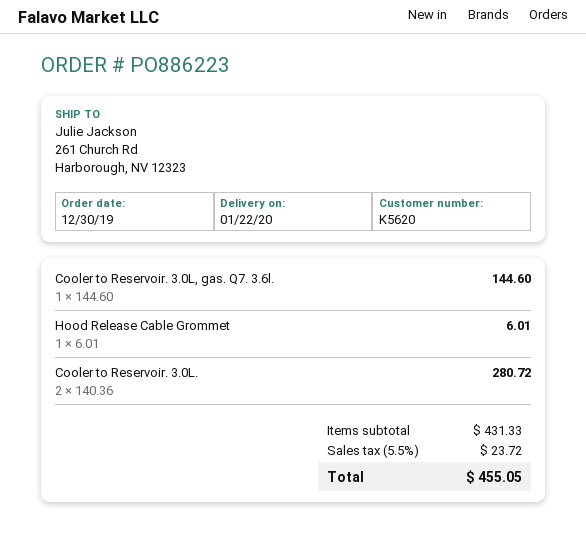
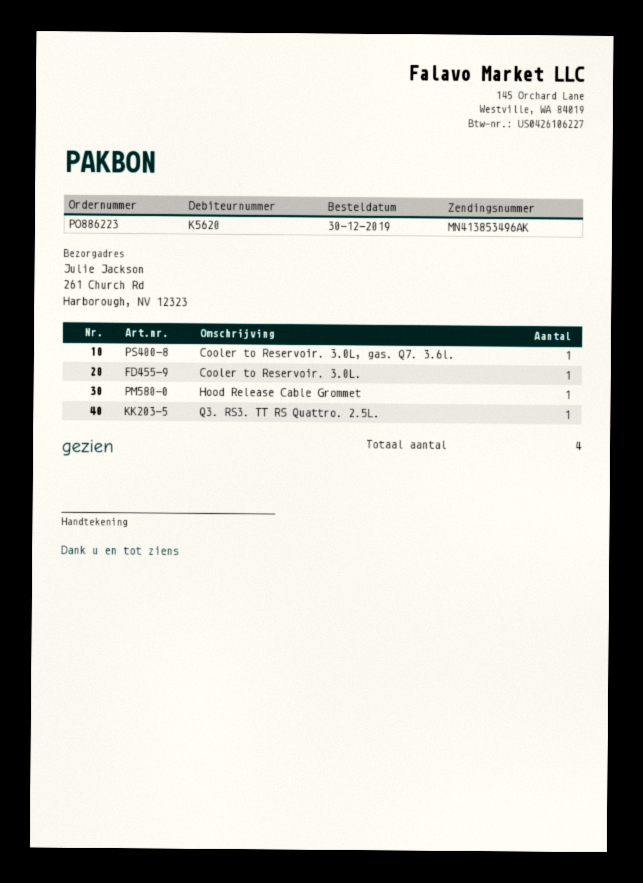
Cooler to Reservoir. 3.0L.: 2 -> 1
Q3. RS3. TT RS Quattro. 2.5L.: none -> 1

